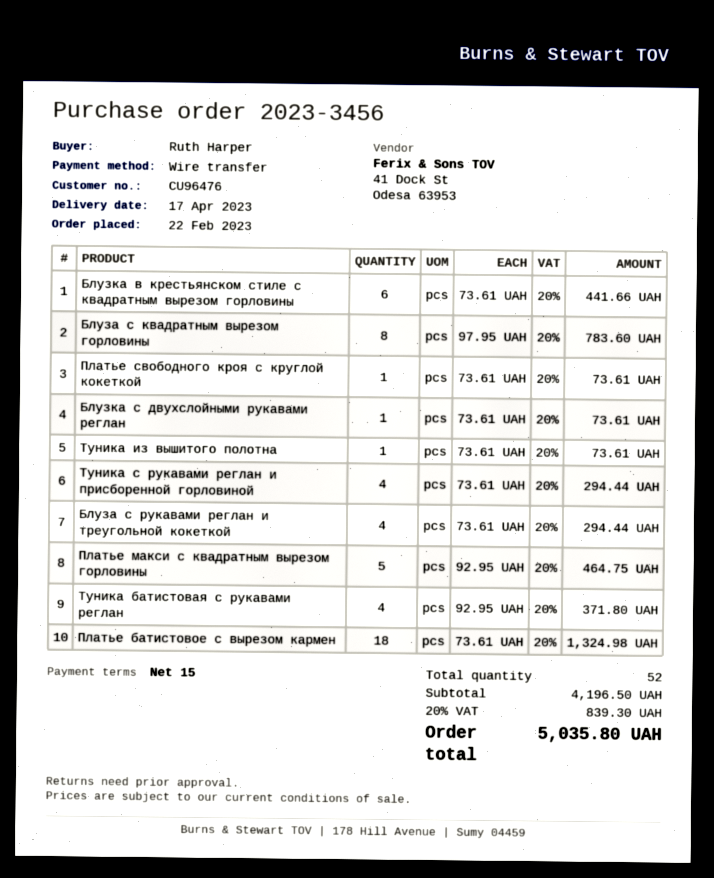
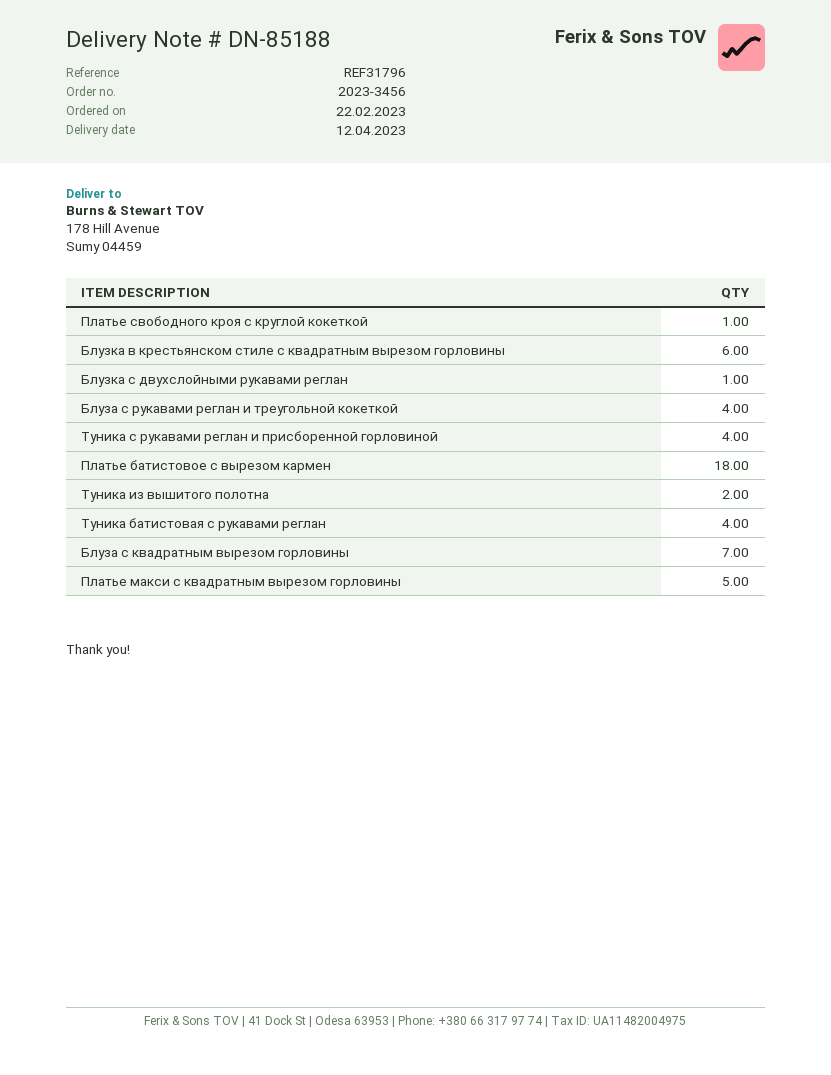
delivery date: 2023-04-17 -> 2023-04-12
Блуза с квадратным вырезом горловины: 8 -> 7
Туника из вышитого полотна: 1 -> 2

